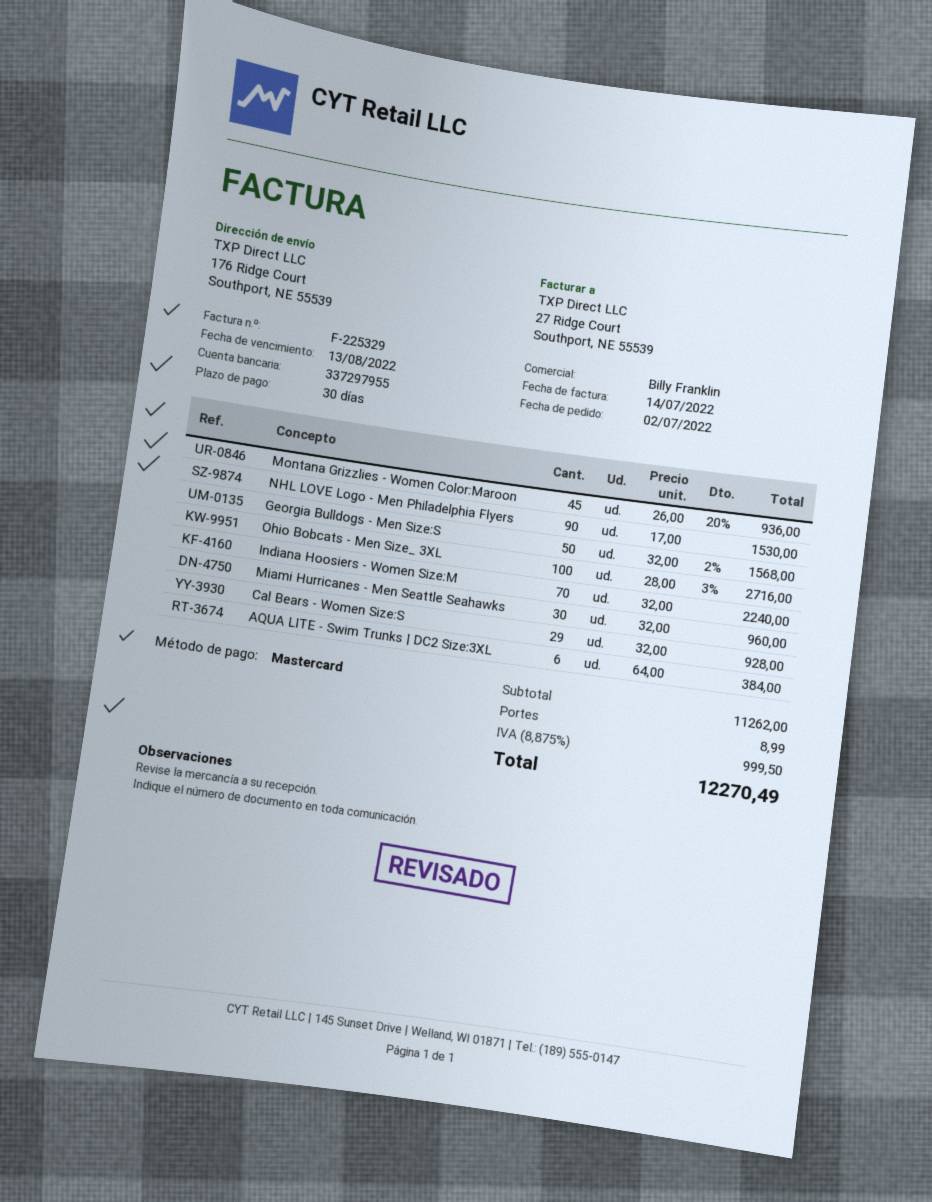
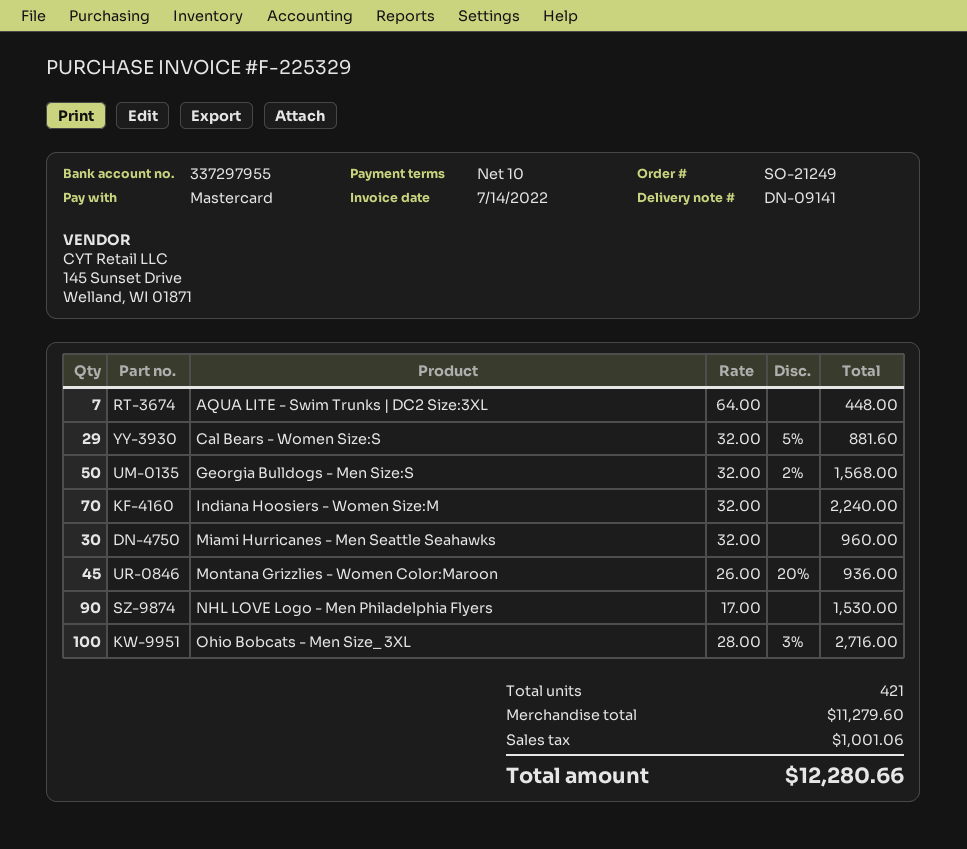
payment terms: 30 days -> 10 days
Cal Bears - Women Size:S: 29 x 32.00 = 928.00 -> 29 x 32.00 - 5% = 881.60
AQUA LITE - Swim Trunks | DC2 Size:3XL: 6 x 64.00 = 384.00 -> 7 x 64.00 = 448.00
subtotal: 11262.00 -> 11279.60
shipping: 8.99 -> none
tax: 999.50 -> 1001.06
total: 12270.49 -> 12280.66

